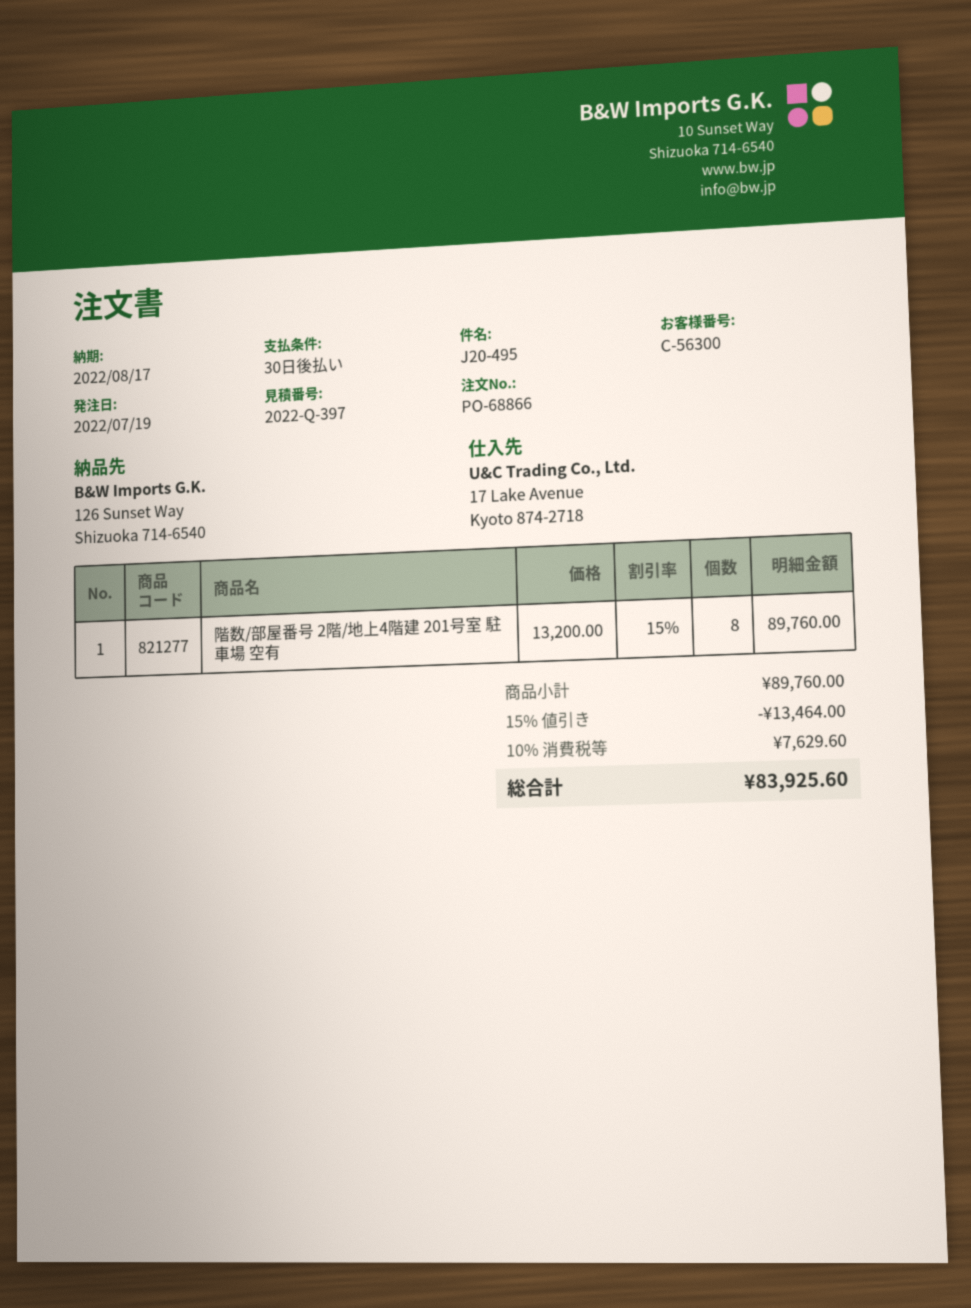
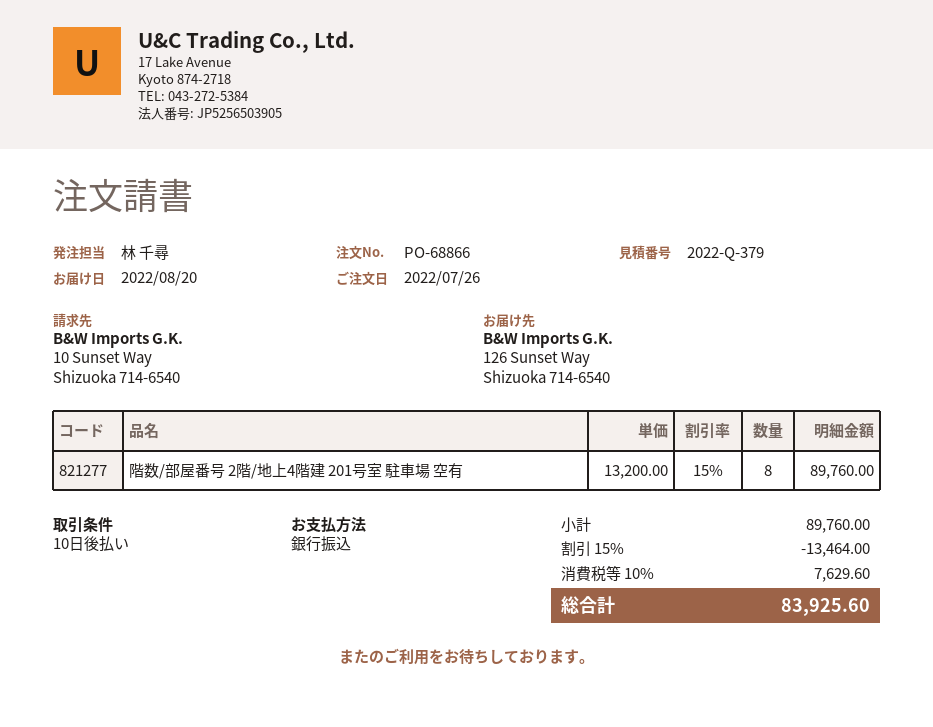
quote number: 2022-Q-397 -> 2022-Q-379
order date: 2022-07-19 -> 2022-07-26
delivery date: 2022-08-17 -> 2022-08-20
payment terms: 30 days -> 10 days

